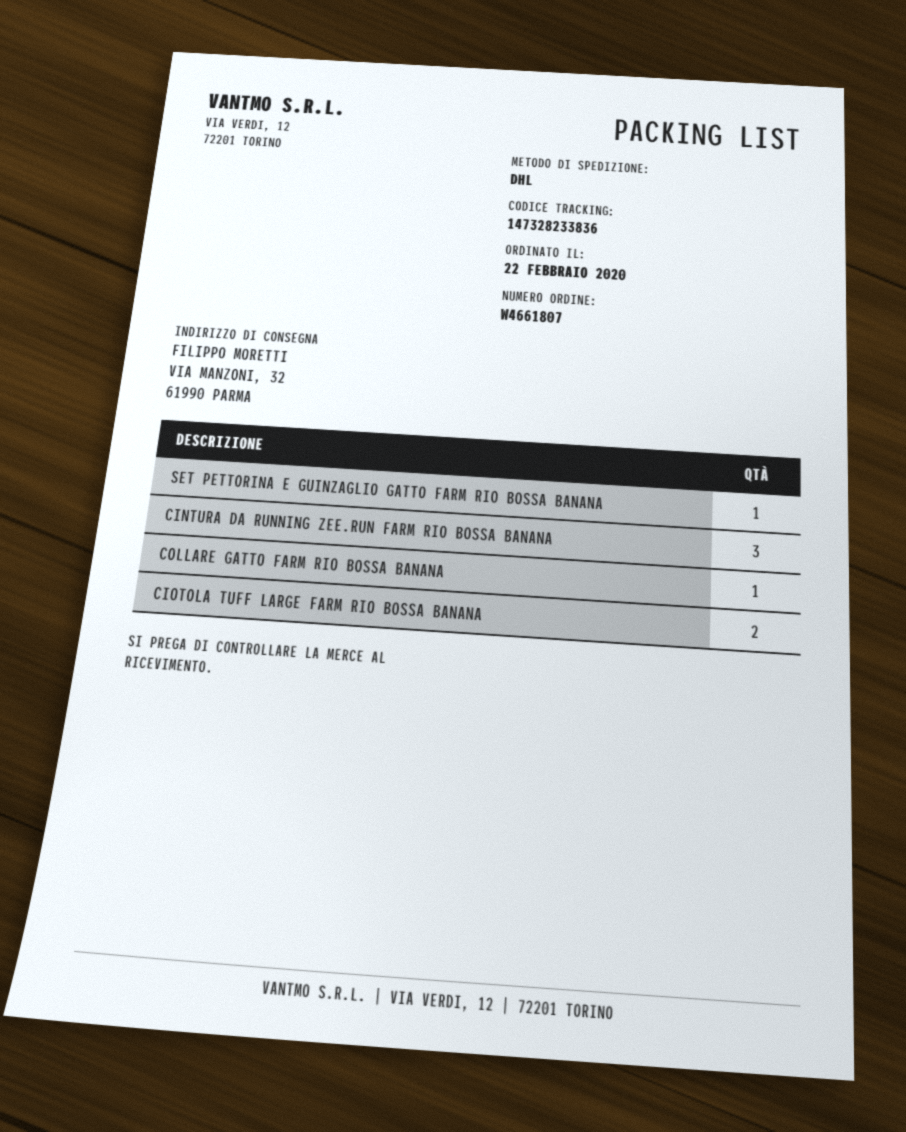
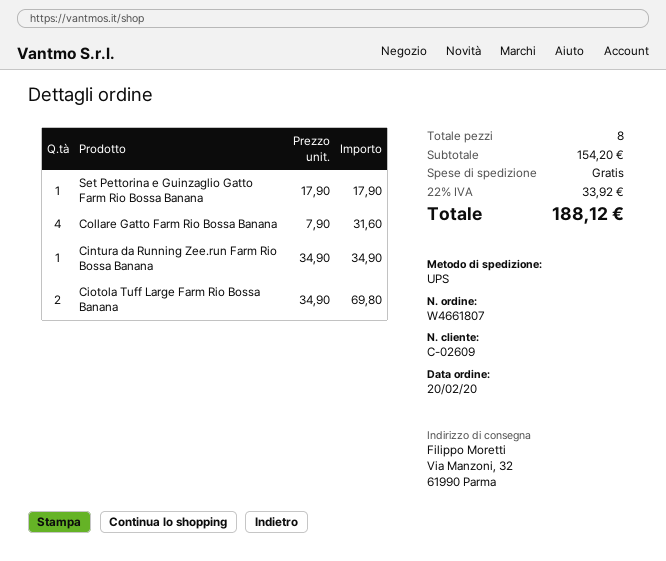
order date: 2020-02-22 -> 2020-02-20
shipping method: DHL -> UPS
CINTURA DA RUNNING ZEE.RUN FARM RIO BOSSA BANANA: 3 -> 1
COLLARE GATTO FARM RIO BOSSA BANANA: 1 -> 4

